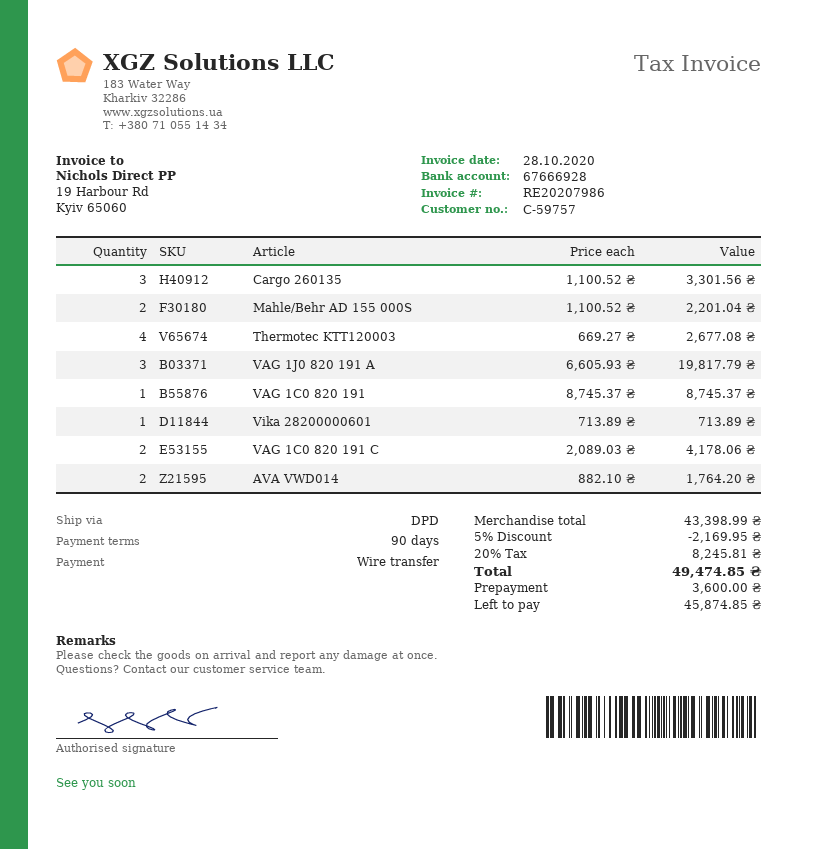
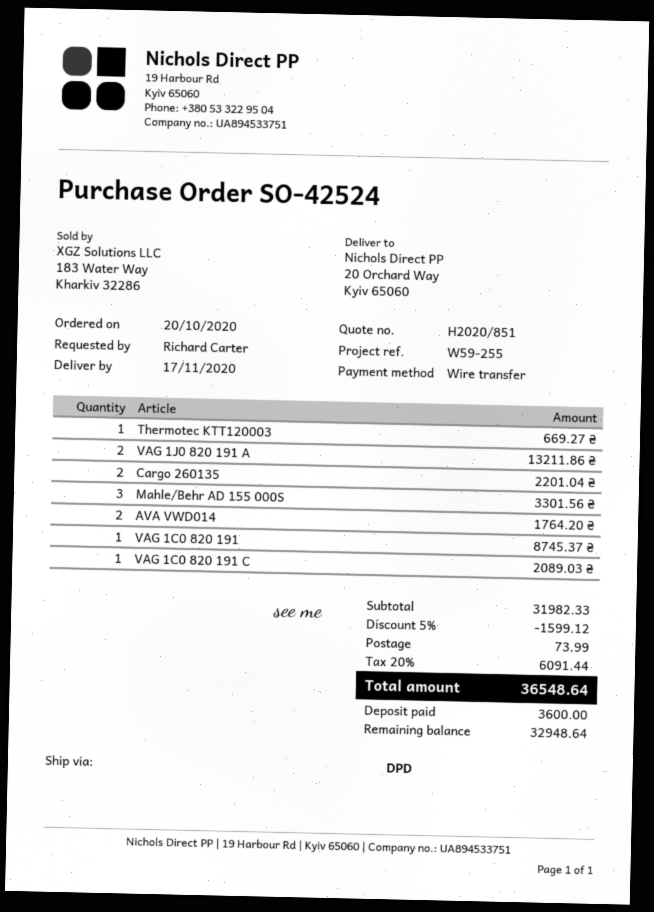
Cargo 260135: 3 for 3301.56 -> 2 for 2201.04
Mahle/Behr AD 155 000S: 2 for 2201.04 -> 3 for 3301.56
Thermotec KTT120003: 4 for 2677.08 -> 1 for 669.27
VAG 1J0 820 191 A: 3 for 19817.79 -> 2 for 13211.86
Vika 28200000601: 1 for 713.89 -> none
VAG 1C0 820 191 C: 2 for 4178.06 -> 1 for 2089.03
subtotal: 43398.99 -> 31982.33
discount: 5% = 2169.95 -> 5% = 1599.12
shipping: none -> 73.99
tax: 20% = 8245.81 -> 20% = 6091.44
total: 49474.85 -> 36548.64
balance: 45874.85 -> 32948.64

